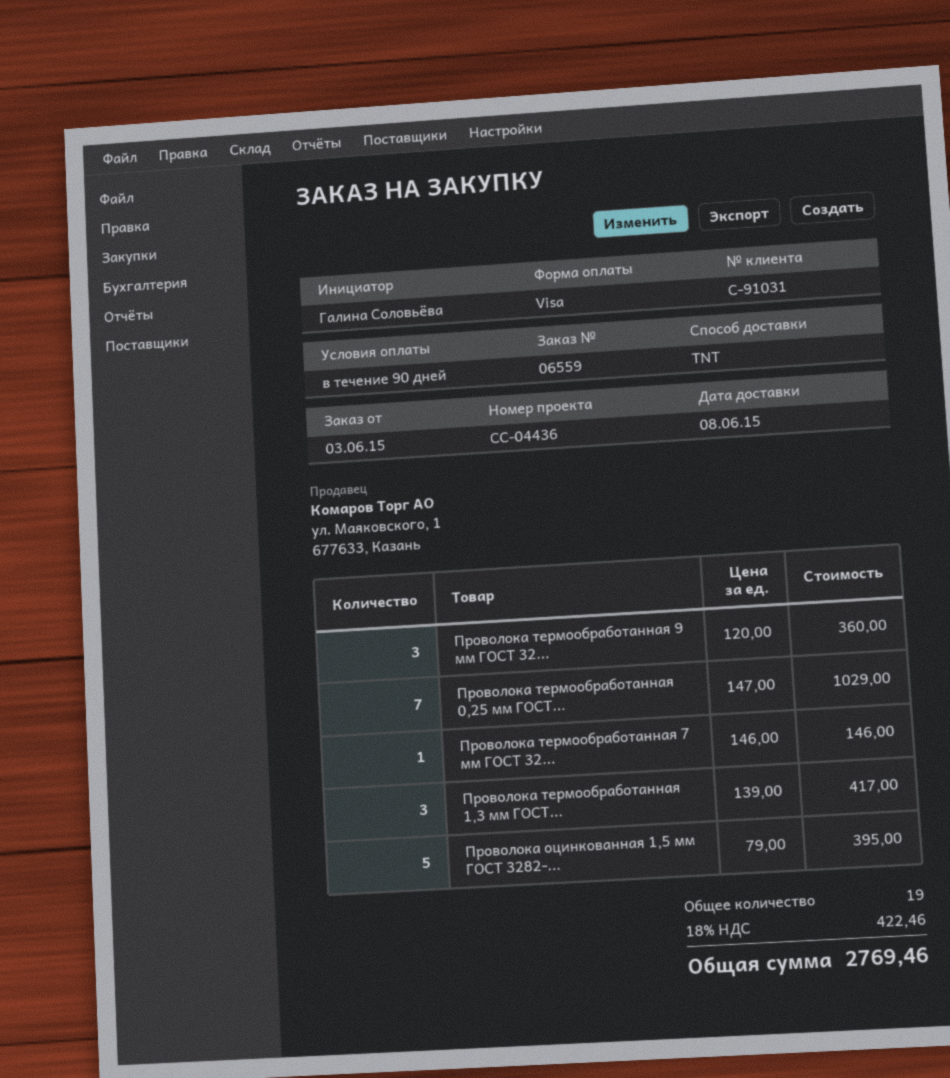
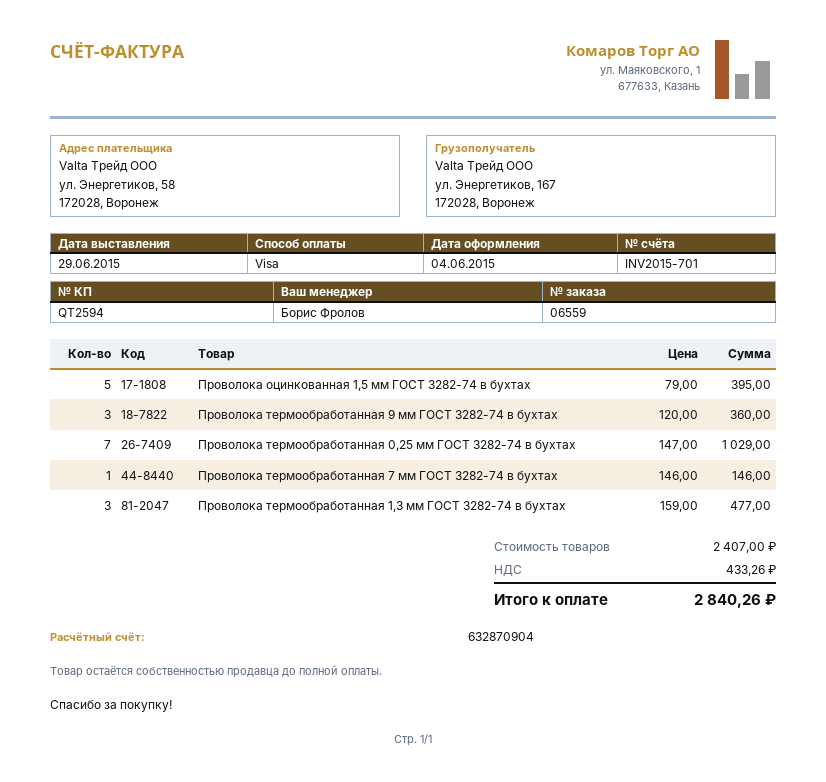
order date: 2015-06-03 -> 2015-06-04
Проволока термообработанная 1,3 мм ГОСТ...: 3 x 139.00 = 417.00 -> 3 x 159.00 = 477.00
tax: 422.46 -> 433.26
total: 2769.46 -> 2840.26

